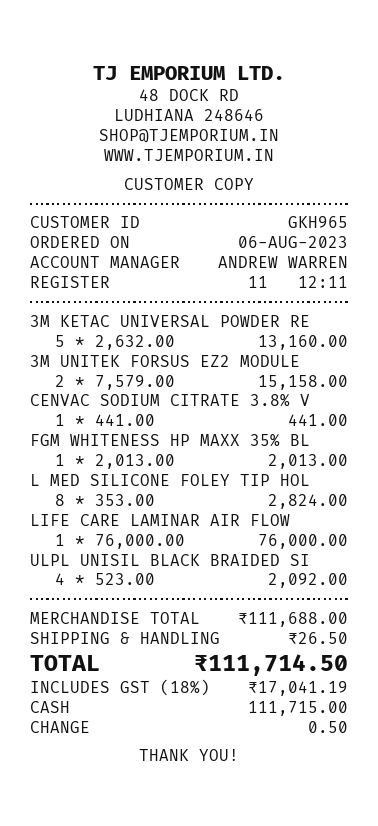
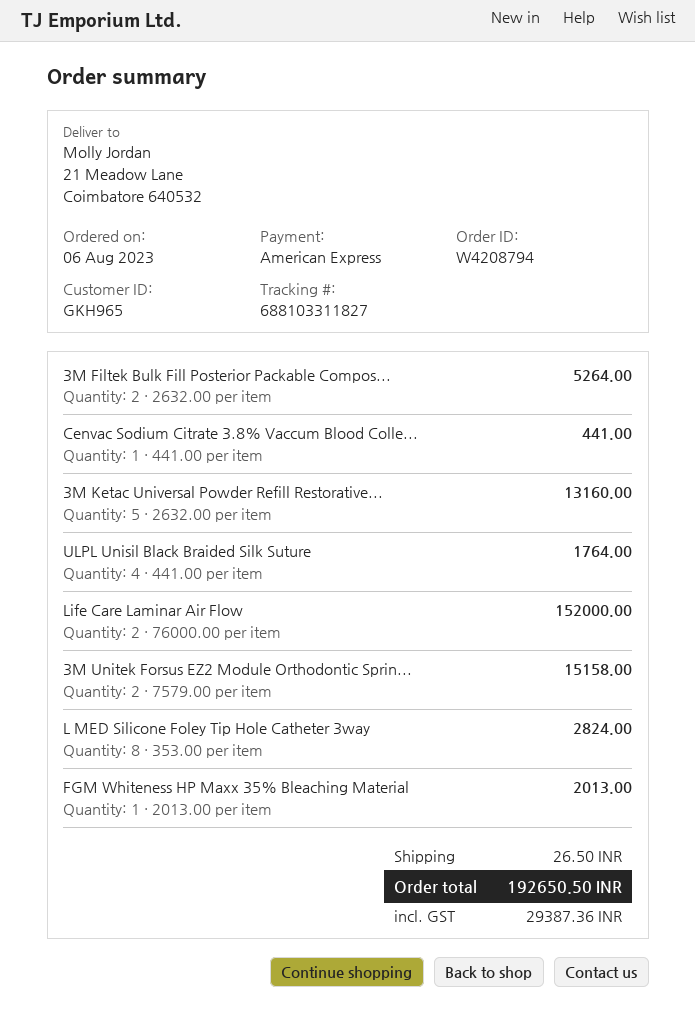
payment method: cash -> American Express
LIFE CARE LAMINAR AIR FLOW: 1 x 76000.00 = 76000.00 -> 2 x 76000.00 = 152000.00
ULPL UNISIL BLACK BRAIDED SI: 4 x 523.00 = 2092.00 -> 4 x 441.00 = 1764.00
3M Filtek Bulk Fill Posterior Packable Compos...: none -> 2 x 2632.00 = 5264.00
tax: 17041.19 -> 29387.36
total: 111714.50 -> 192650.50

